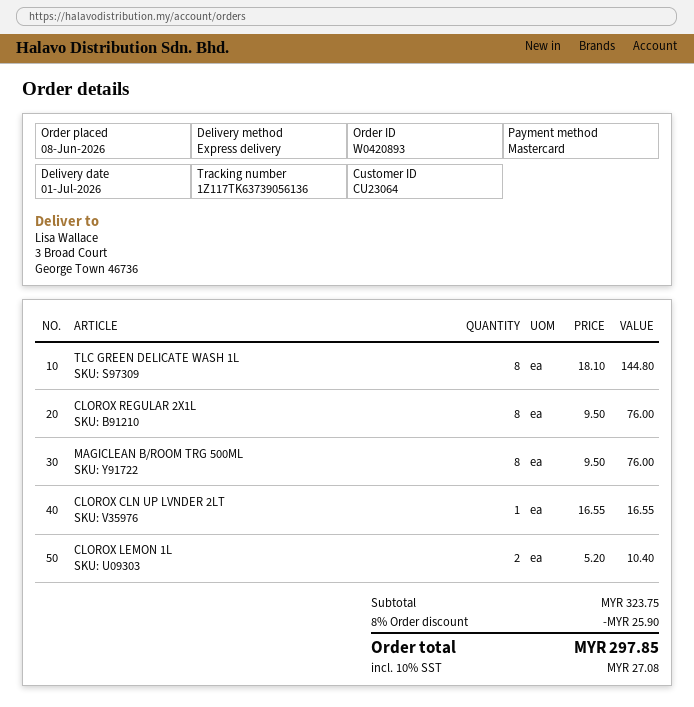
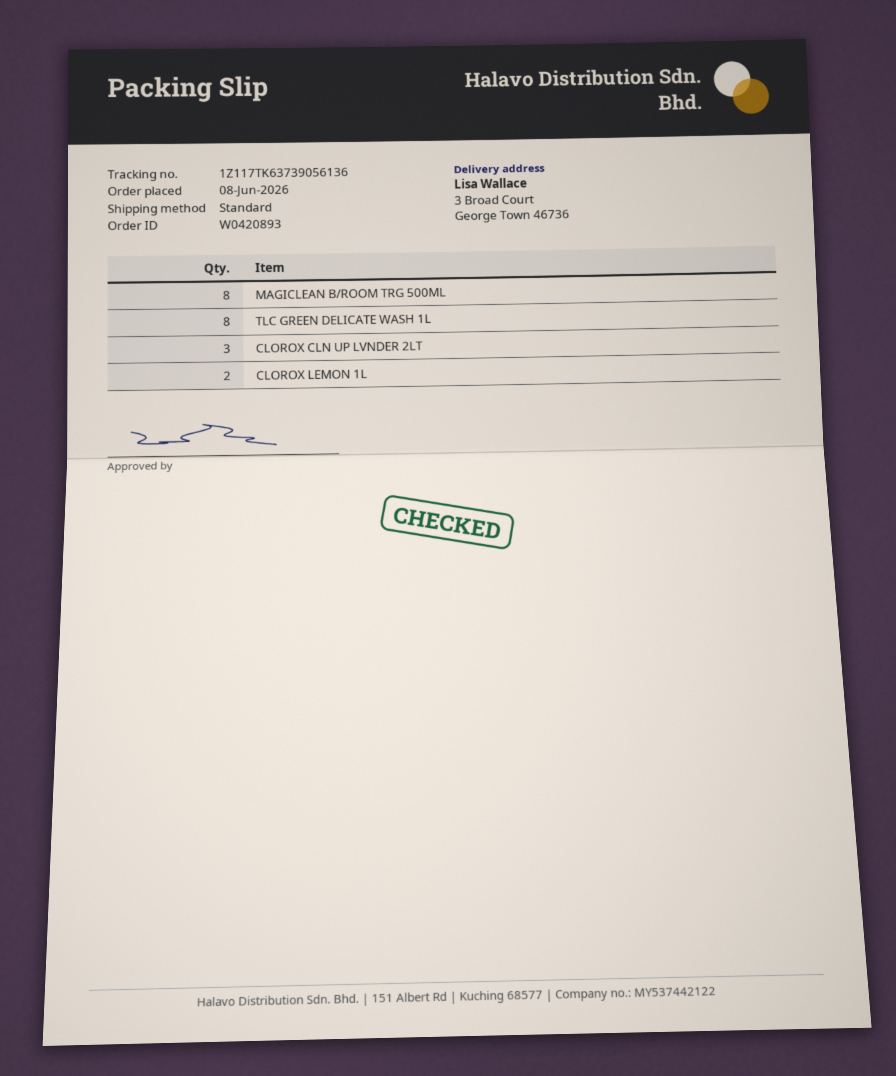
shipping method: express -> standard
CLOROX REGULAR 2X1L: 8 -> none
CLOROX CLN UP LVNDER 2LT: 1 -> 3

